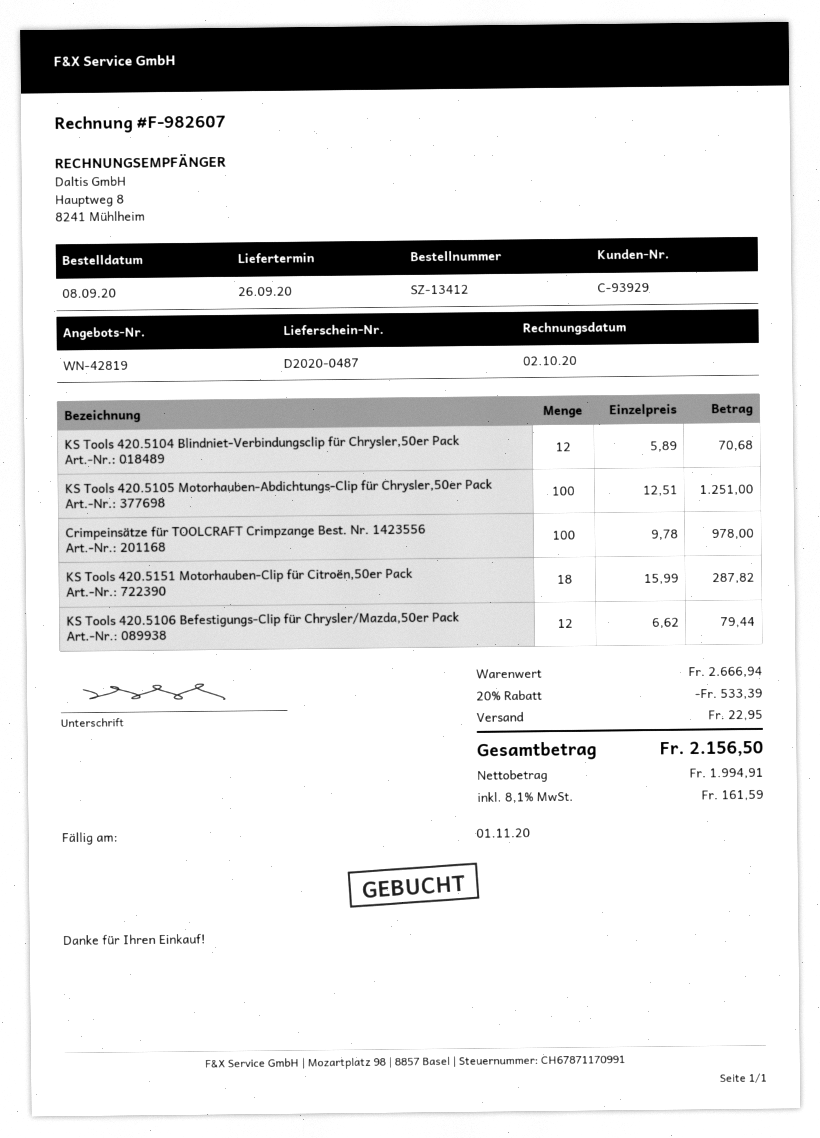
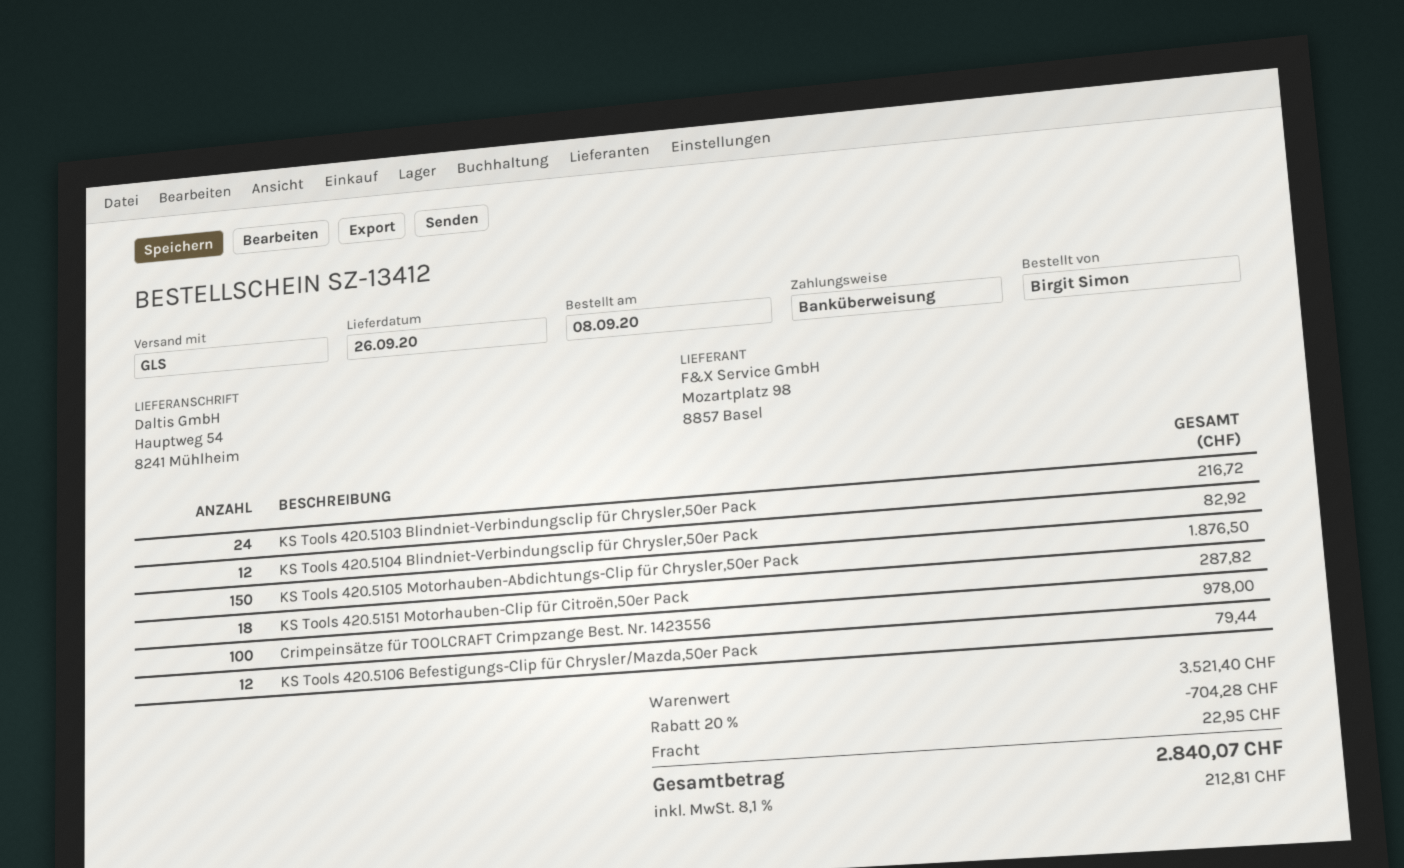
KS Tools 420.5104 Blindniet-Verbindungsclip für Chrysler,50er Pack: 12 for 70.68 -> 12 for 82.92
KS Tools 420.5105 Motorhauben-Abdichtungs-Clip für Chrysler,50er Pack: 100 for 1251.00 -> 150 for 1876.50
KS Tools 420.5103 Blindniet-Verbindungsclip für Chrysler,50er Pack: none -> 24 for 216.72
subtotal: 2666.94 -> 3521.40
discount: 20% = 533.39 -> 20% = 704.28
tax: 8.1% = 161.59 -> 8.1% = 212.81
total: 2156.50 -> 2840.07

